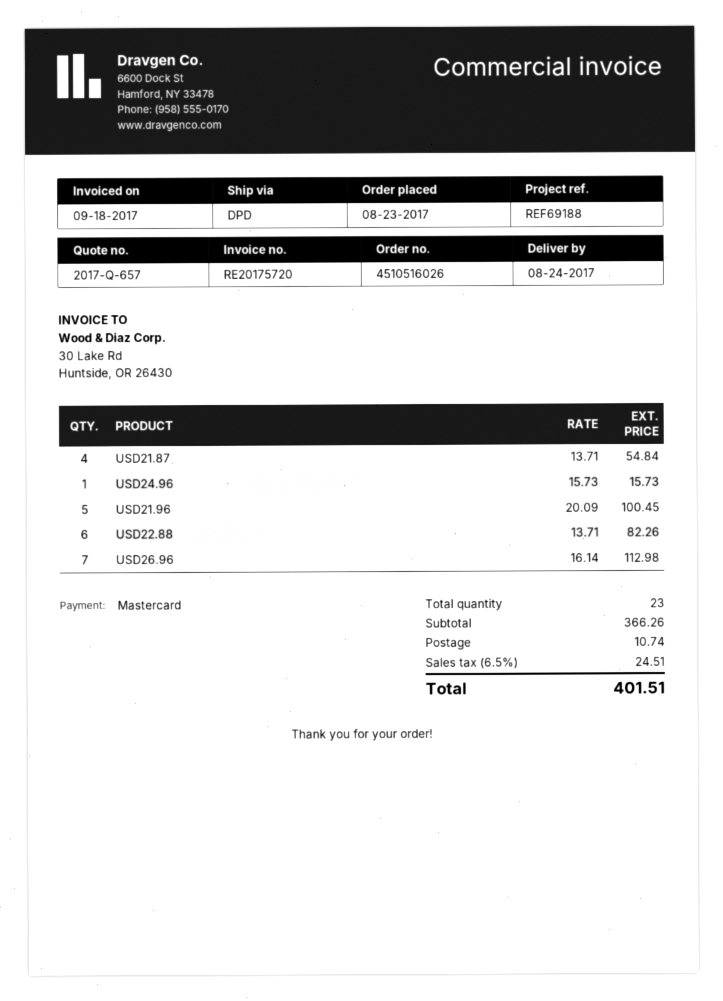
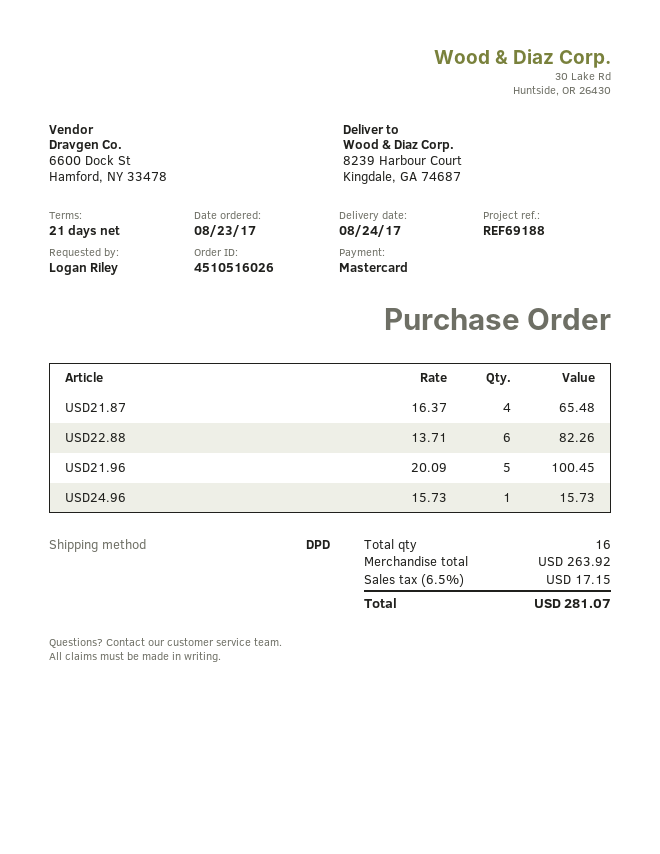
USD21.87: 4 x 13.71 = 54.84 -> 4 x 16.37 = 65.48
USD26.96: 7 x 16.14 = 112.98 -> none
total quantity: 23 -> 16
subtotal: 366.26 -> 263.92
shipping: 10.74 -> none
tax: 6.5% = 24.51 -> 6.5% = 17.15
total: 401.51 -> 281.07

